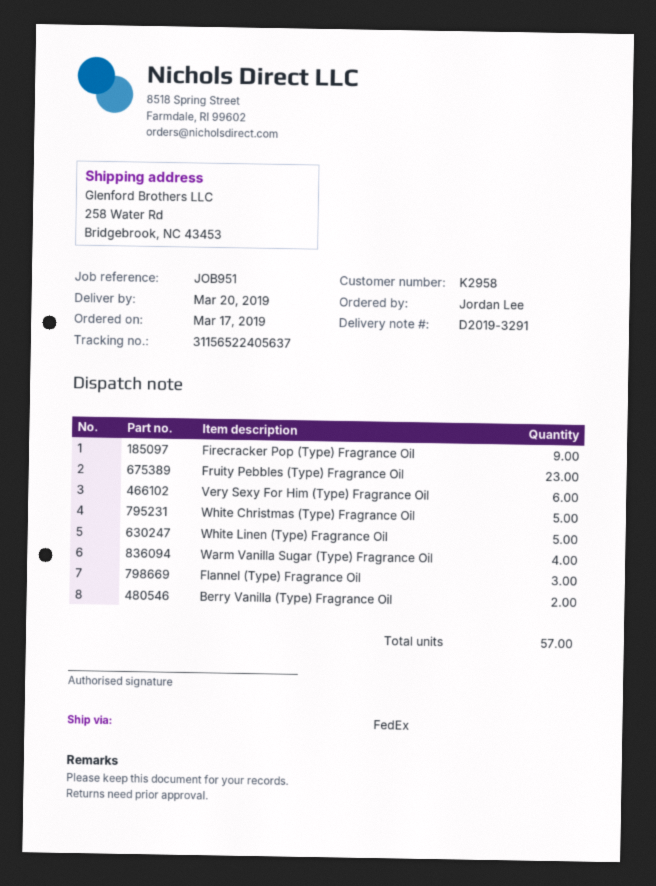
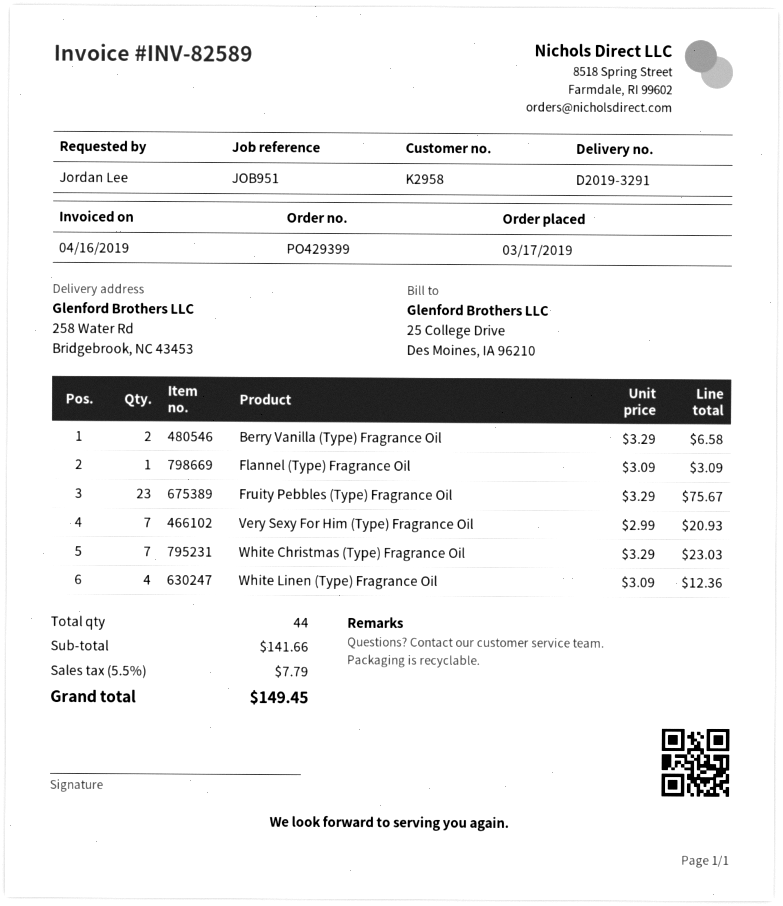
Firecracker Pop (Type) Fragrance Oil: 9 -> none
Very Sexy For Him (Type) Fragrance Oil: 6 -> 7
White Christmas (Type) Fragrance Oil: 5 -> 7
White Linen (Type) Fragrance Oil: 5 -> 4
Warm Vanilla Sugar (Type) Fragrance Oil: 4 -> none
Flannel (Type) Fragrance Oil: 3 -> 1
total quantity: 57 -> 44

